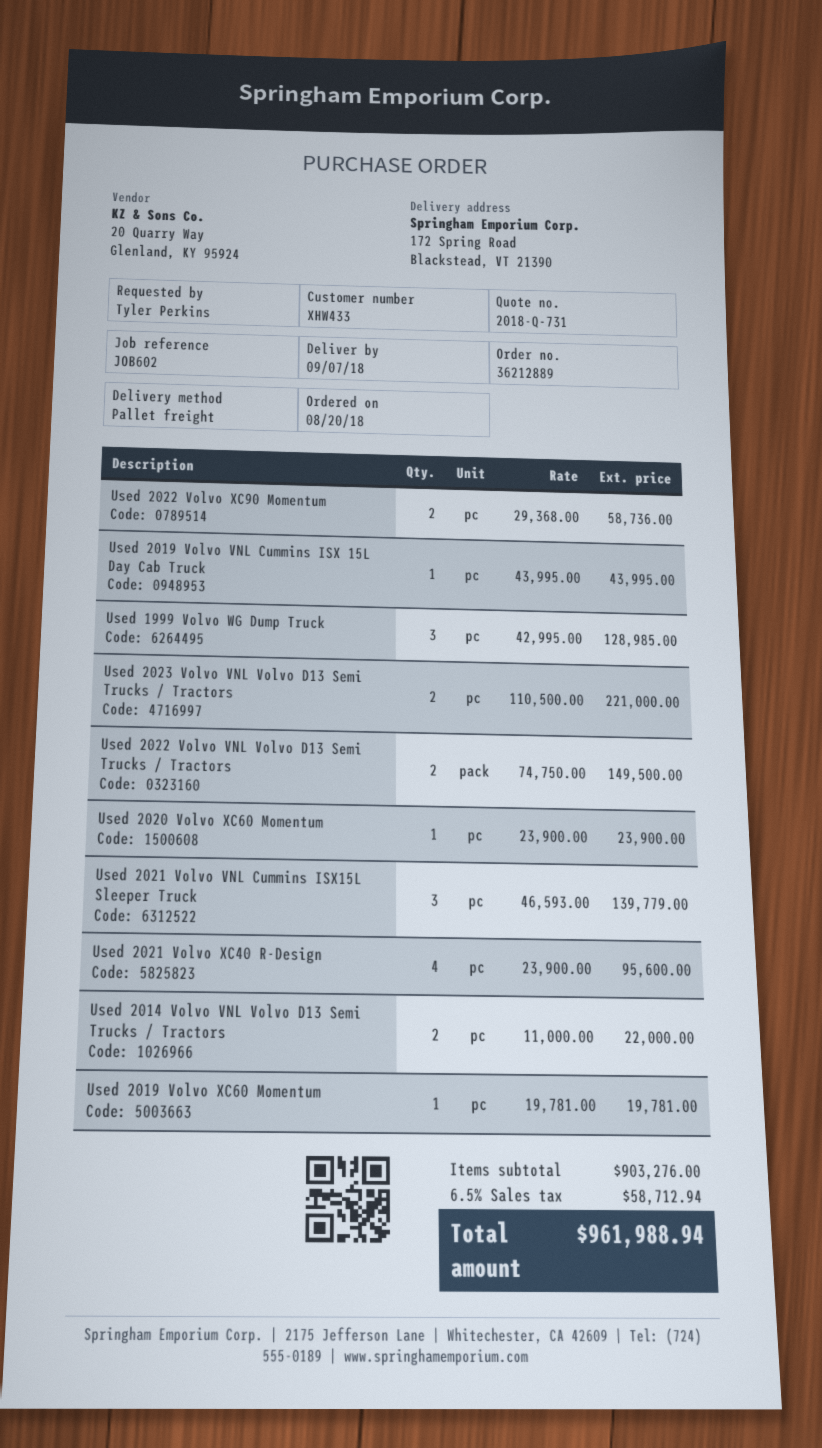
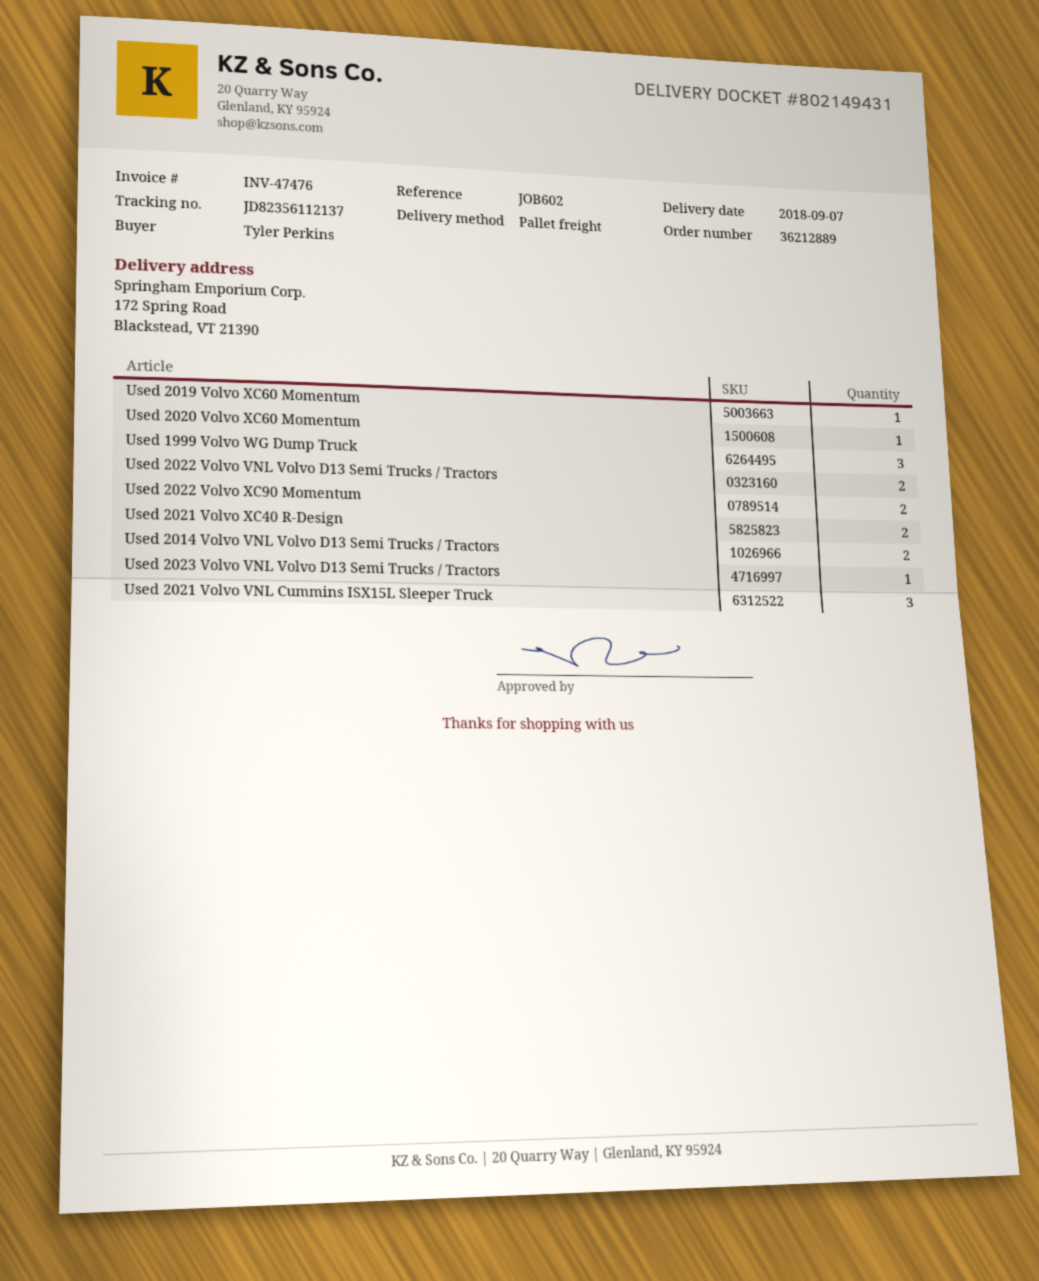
Used 2019 Volvo VNL Cummins ISX 15L Day Cab Truck: 1 -> none
Used 2023 Volvo VNL Volvo D13 Semi Trucks / Tractors: 2 -> 1
Used 2021 Volvo XC40 R-Design: 4 -> 2

